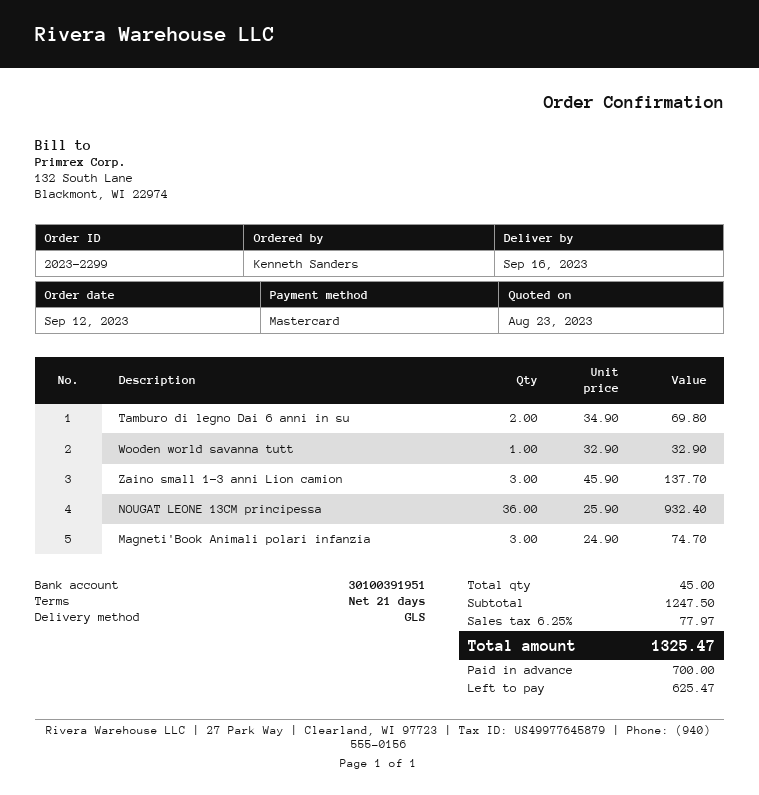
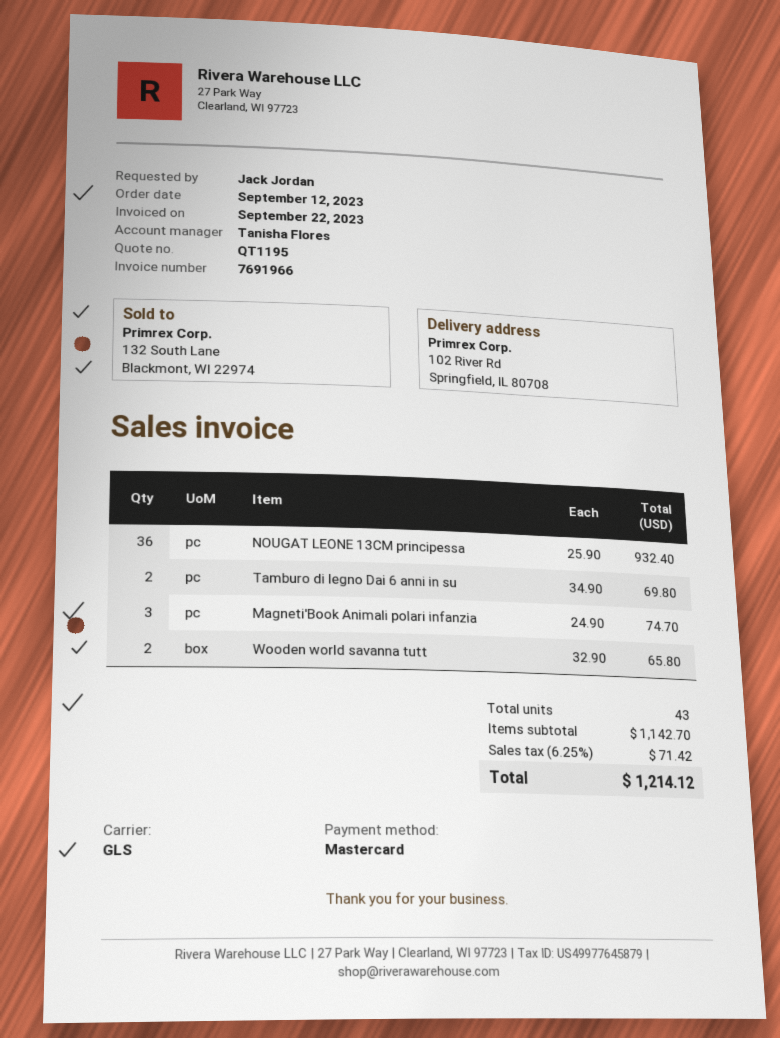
ordered by: Kenneth Sanders -> Jack Jordan
Wooden world savanna tutt: 1 x 32.90 = 32.90 -> 2 x 32.90 = 65.80
Zaino small 1-3 anni Lion camion: 3 x 45.90 = 137.70 -> none
total quantity: 45 -> 43
subtotal: 1247.50 -> 1142.70
tax: 6.25% = 77.97 -> 6.25% = 71.42
total: 1325.47 -> 1214.12

